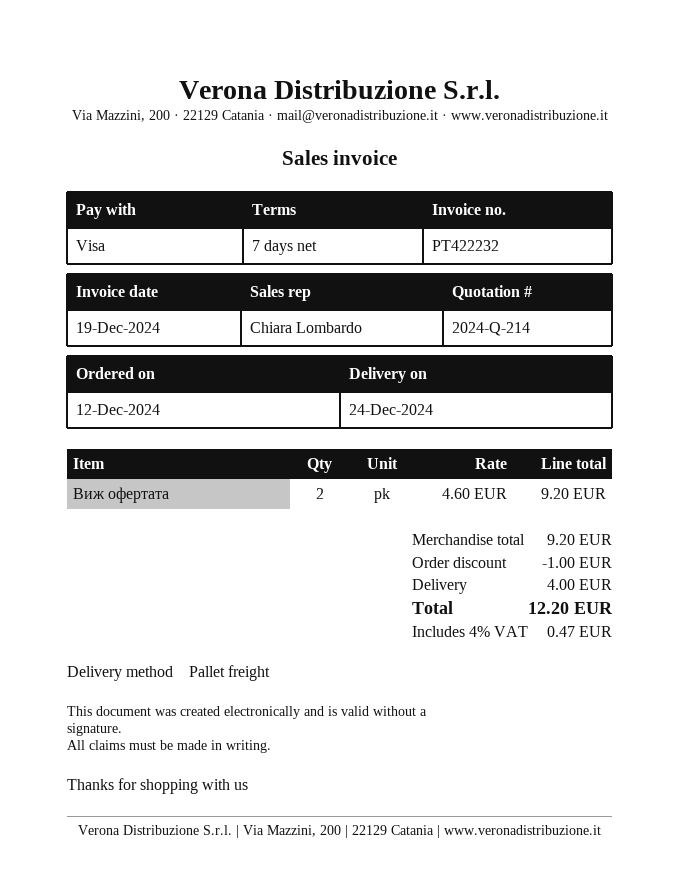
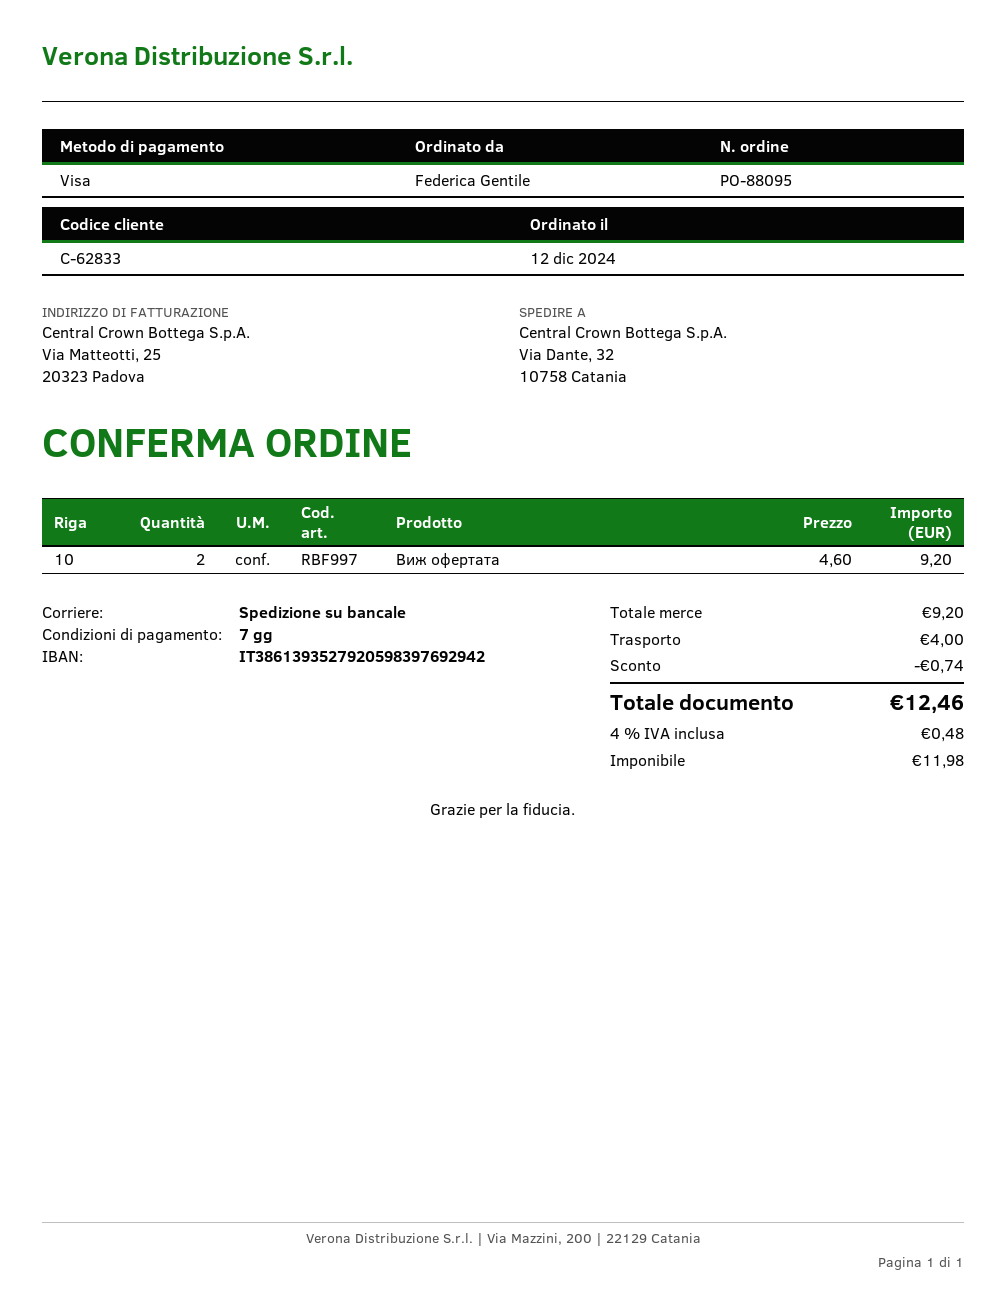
discount: 1.00 -> 0.74
tax: 4% = 0.47 -> 4% = 0.48
total: 12.20 -> 12.46

